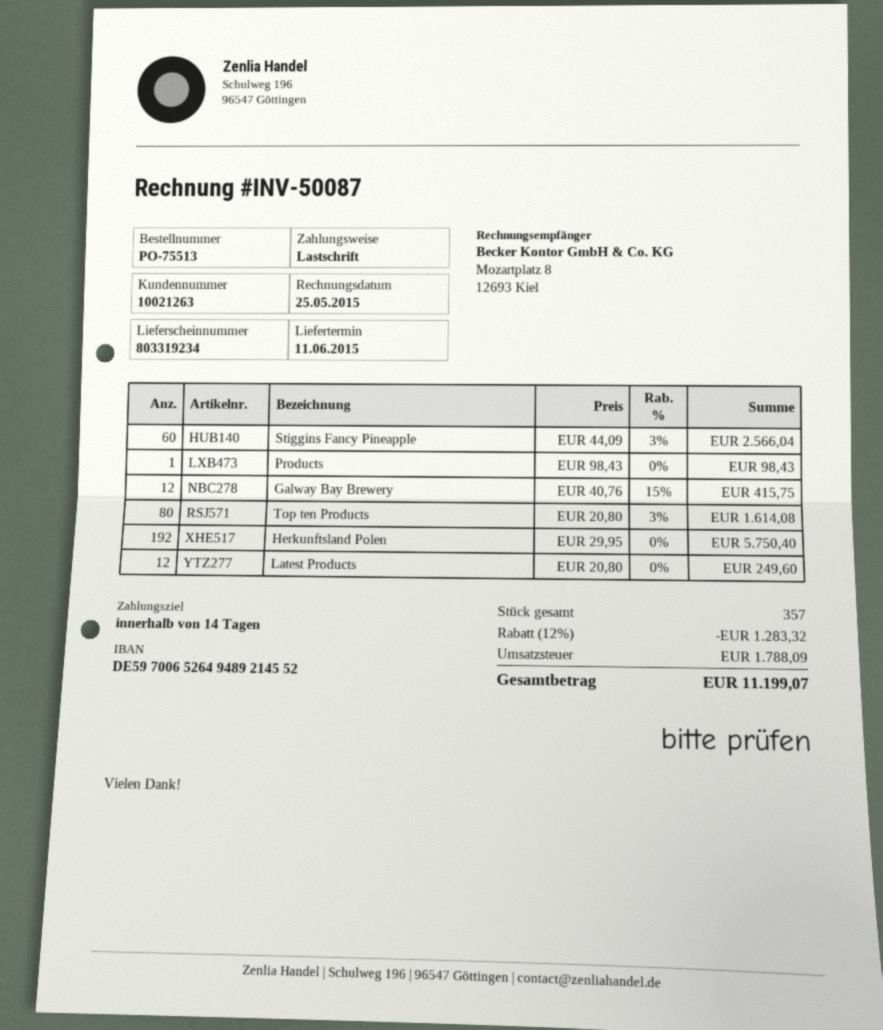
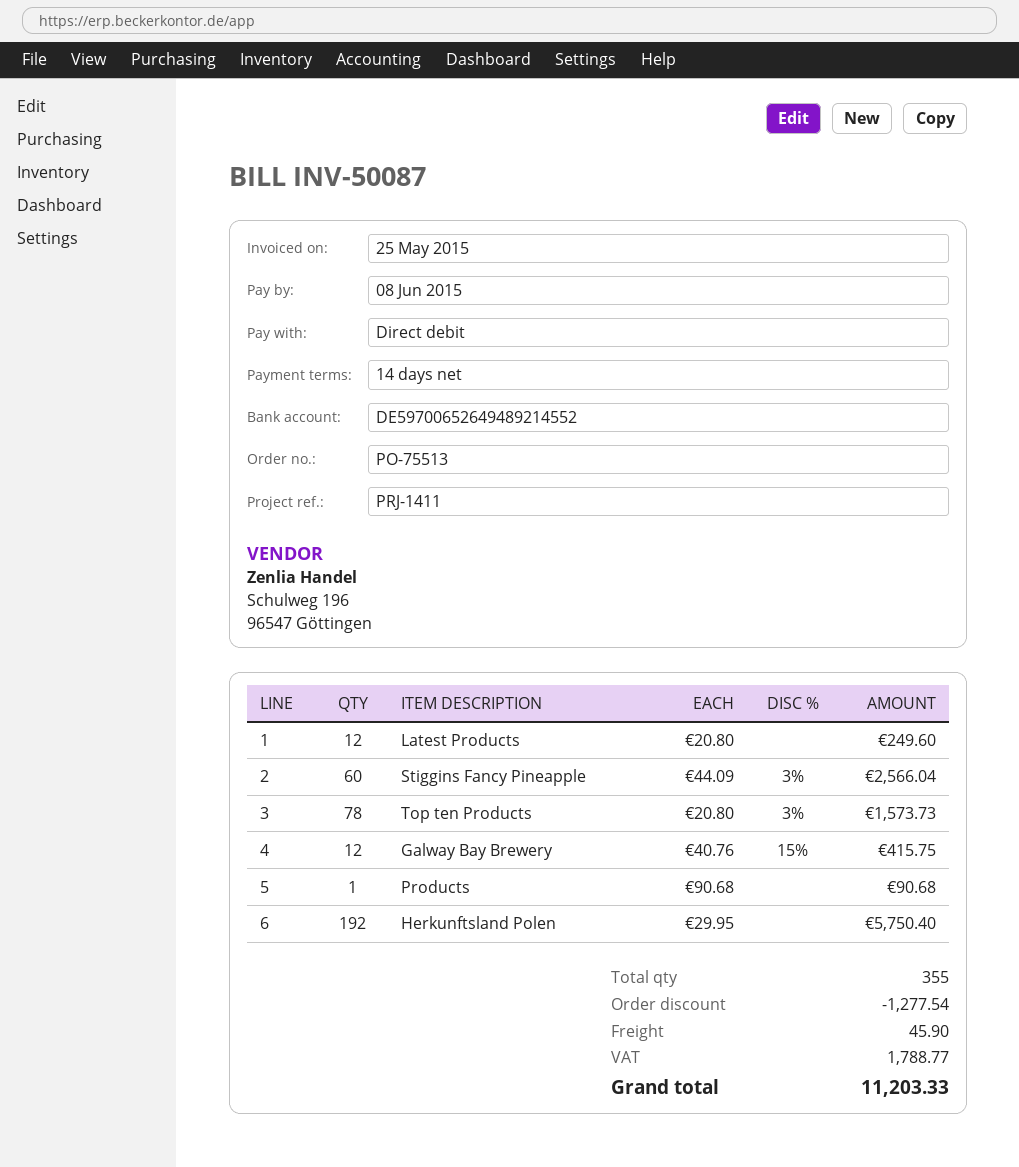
Products: 1 x 98.43 = 98.43 -> 1 x 90.68 = 90.68
Top ten Products: 80 x 20.80 - 3% = 1614.08 -> 78 x 20.80 - 3% = 1573.73
total quantity: 357 -> 355
discount: 1283.32 -> 1277.54
shipping: none -> 45.90
tax: 1788.09 -> 1788.77
total: 11199.07 -> 11203.33

